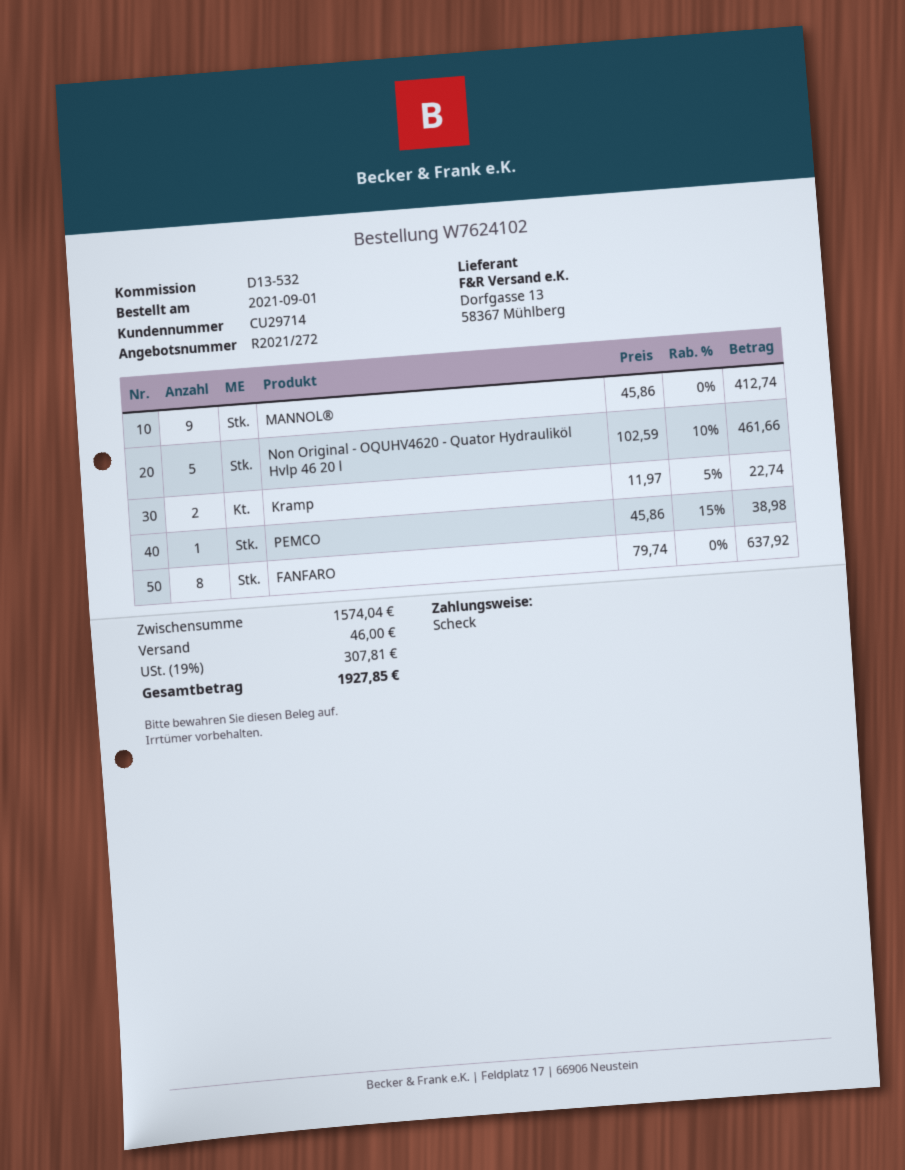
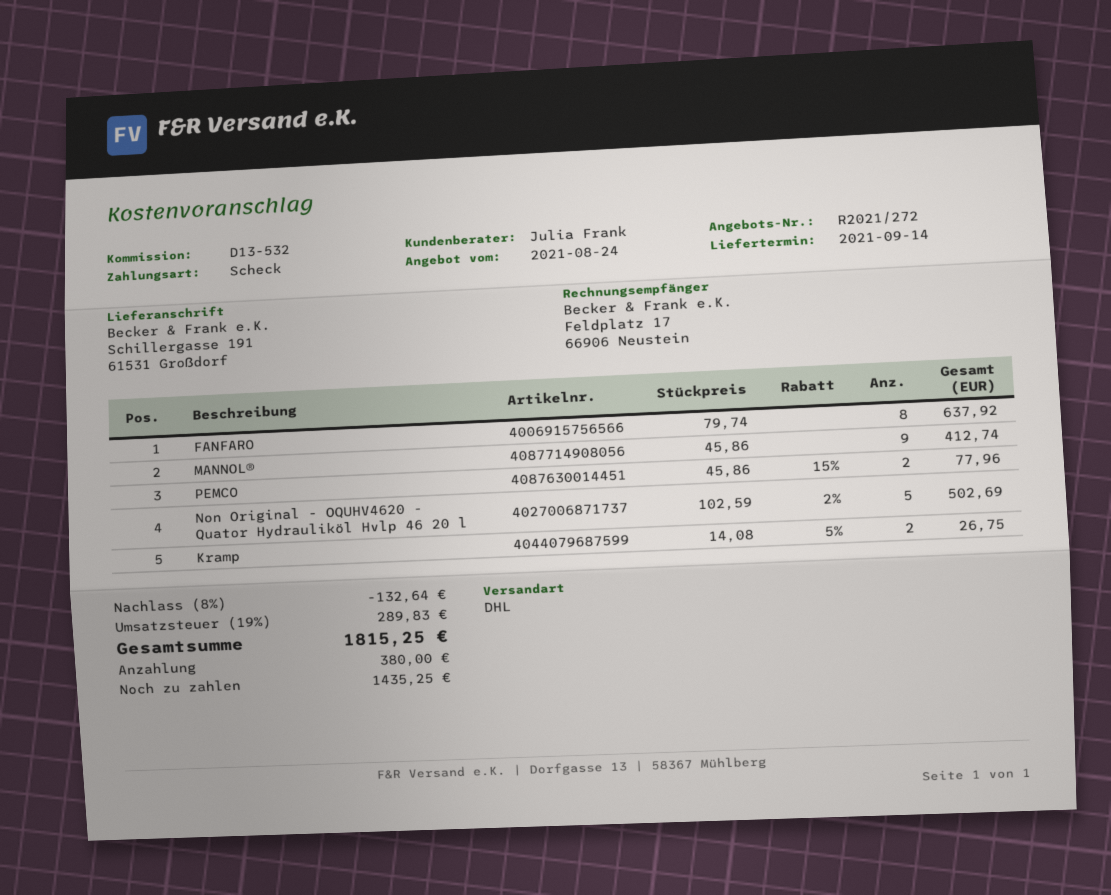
Non Original - OQUHV4620 - Quator Hydrauliköl Hvlp 46 20 l: 5 x 102.59 - 10% = 461.66 -> 5 x 102.59 - 2% = 502.69
Kramp: 2 x 11.97 - 5% = 22.74 -> 2 x 14.08 - 5% = 26.75
PEMCO: 1 x 45.86 - 15% = 38.98 -> 2 x 45.86 - 15% = 77.96
discount: none -> 8% = 132.64
shipping: 46.00 -> none
tax: 19% = 307.81 -> 19% = 289.83
total: 1927.85 -> 1815.25

